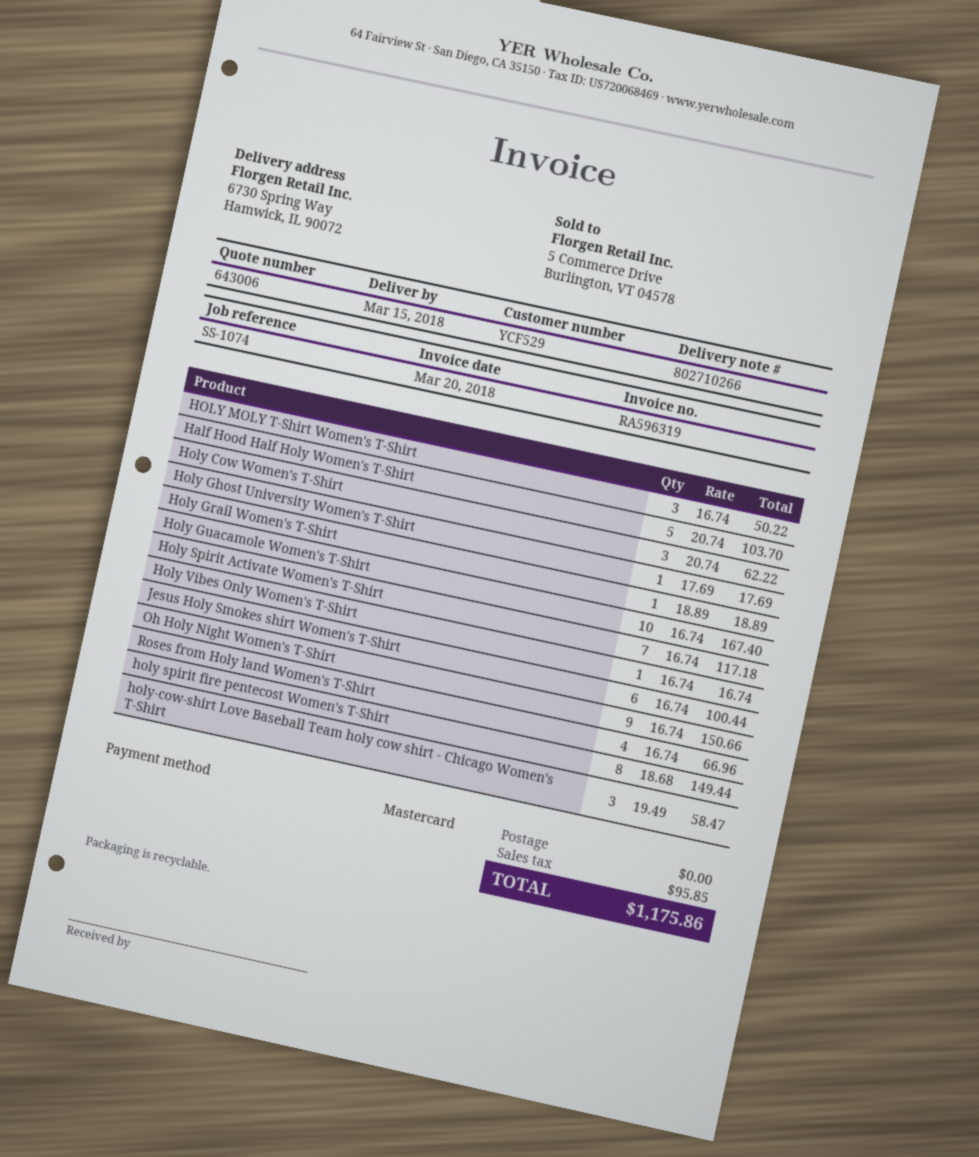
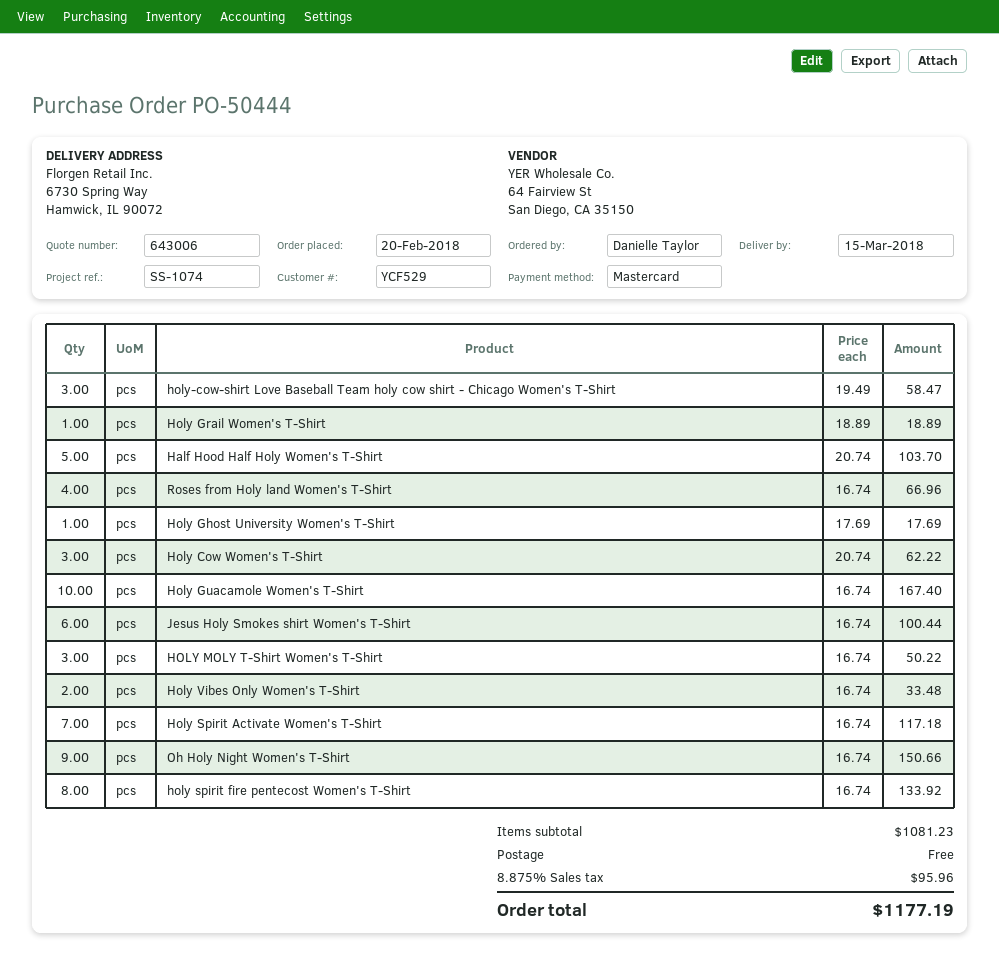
Holy Vibes Only Women's T-Shirt: 1 x 16.74 = 16.74 -> 2 x 16.74 = 33.48
holy spirit fire pentecost Women's T-Shirt: 8 x 18.68 = 149.44 -> 8 x 16.74 = 133.92
tax: 95.85 -> 95.96
total: 1175.86 -> 1177.19

